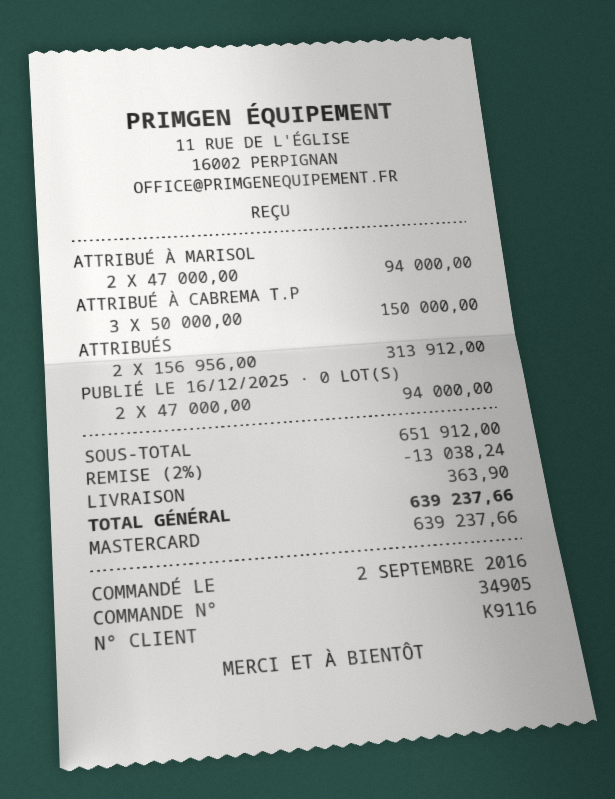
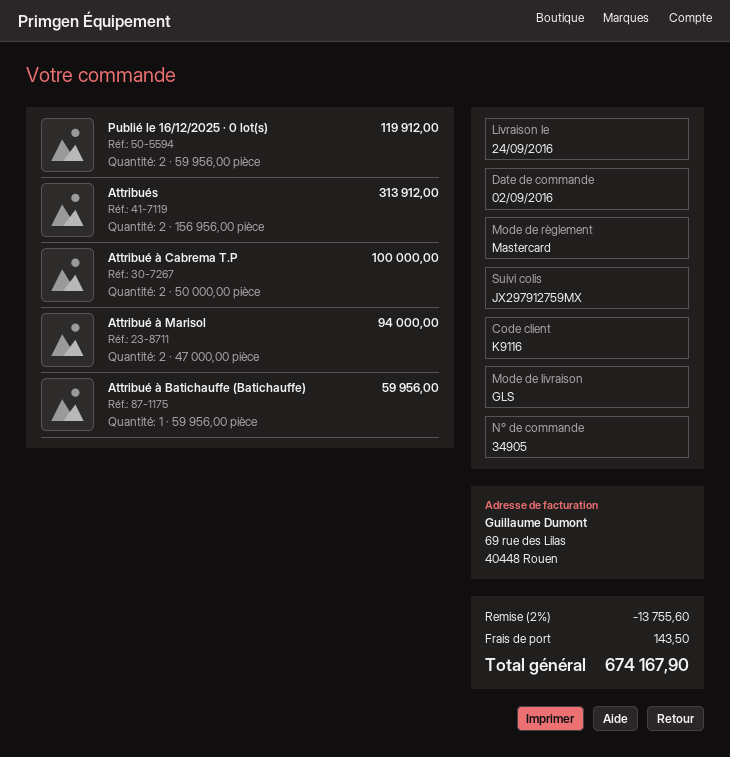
ATTRIBUÉ À CABREMA T.P: 3 x 50000.00 = 150000.00 -> 2 x 50000.00 = 100000.00
PUBLIÉ LE 16/12/2025 · 0 LOT(S): 2 x 47000.00 = 94000.00 -> 2 x 59956.00 = 119912.00
Attribué à Batichauffe (Batichauffe): none -> 1 x 59956.00 = 59956.00
discount: 2% = 13038.24 -> 2% = 13755.60
shipping: 363.90 -> 143.50
total: 639237.66 -> 674167.90

